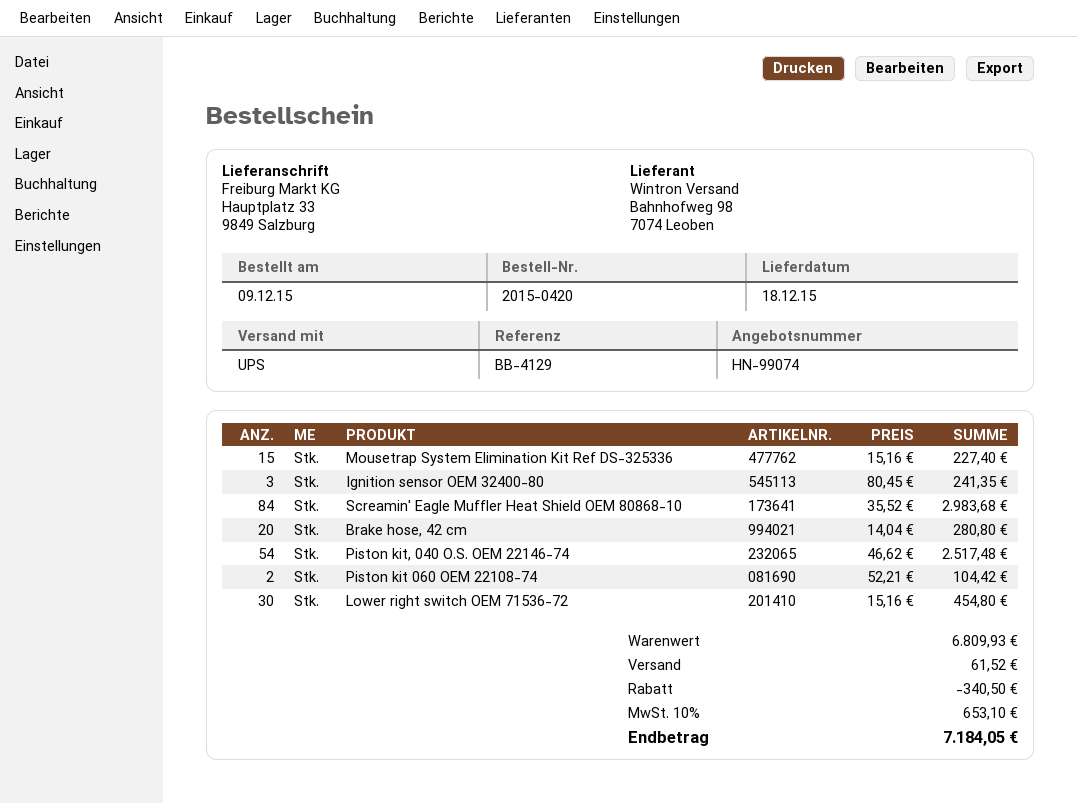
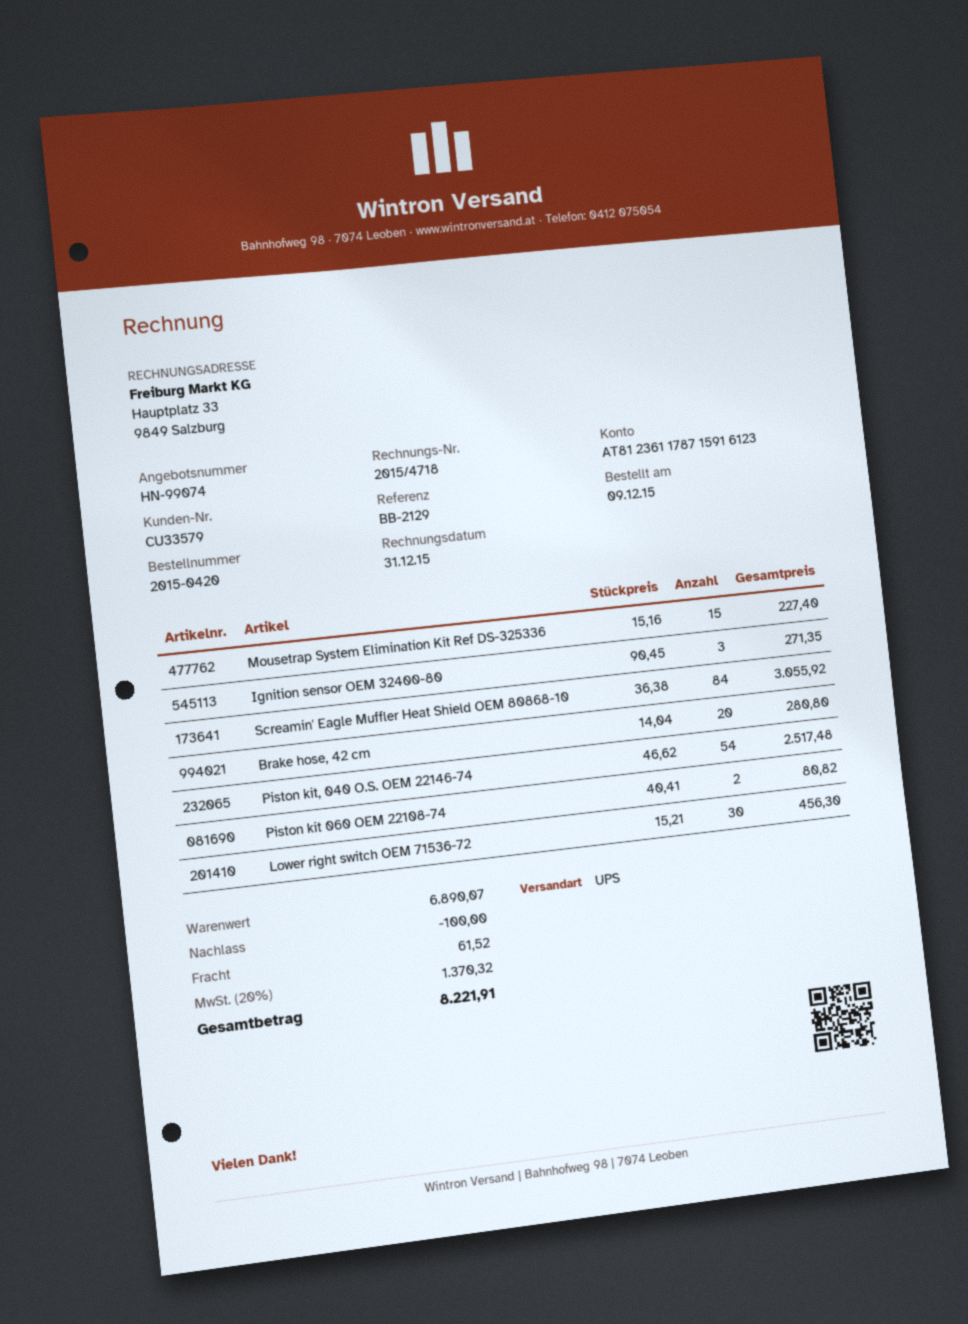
reference: BB-4129 -> BB-2129
Ignition sensor OEM 32400-80: 3 x 80.45 = 241.35 -> 3 x 90.45 = 271.35
Screamin' Eagle Muffler Heat Shield OEM 80868-10: 84 x 35.52 = 2983.68 -> 84 x 36.38 = 3055.92
Piston kit 060 OEM 22108-74: 2 x 52.21 = 104.42 -> 2 x 40.41 = 80.82
Lower right switch OEM 71536-72: 30 x 15.16 = 454.80 -> 30 x 15.21 = 456.30
subtotal: 6809.93 -> 6890.07
discount: 340.50 -> 100.00
tax: 10% = 653.10 -> 20% = 1370.32
total: 7184.05 -> 8221.91

